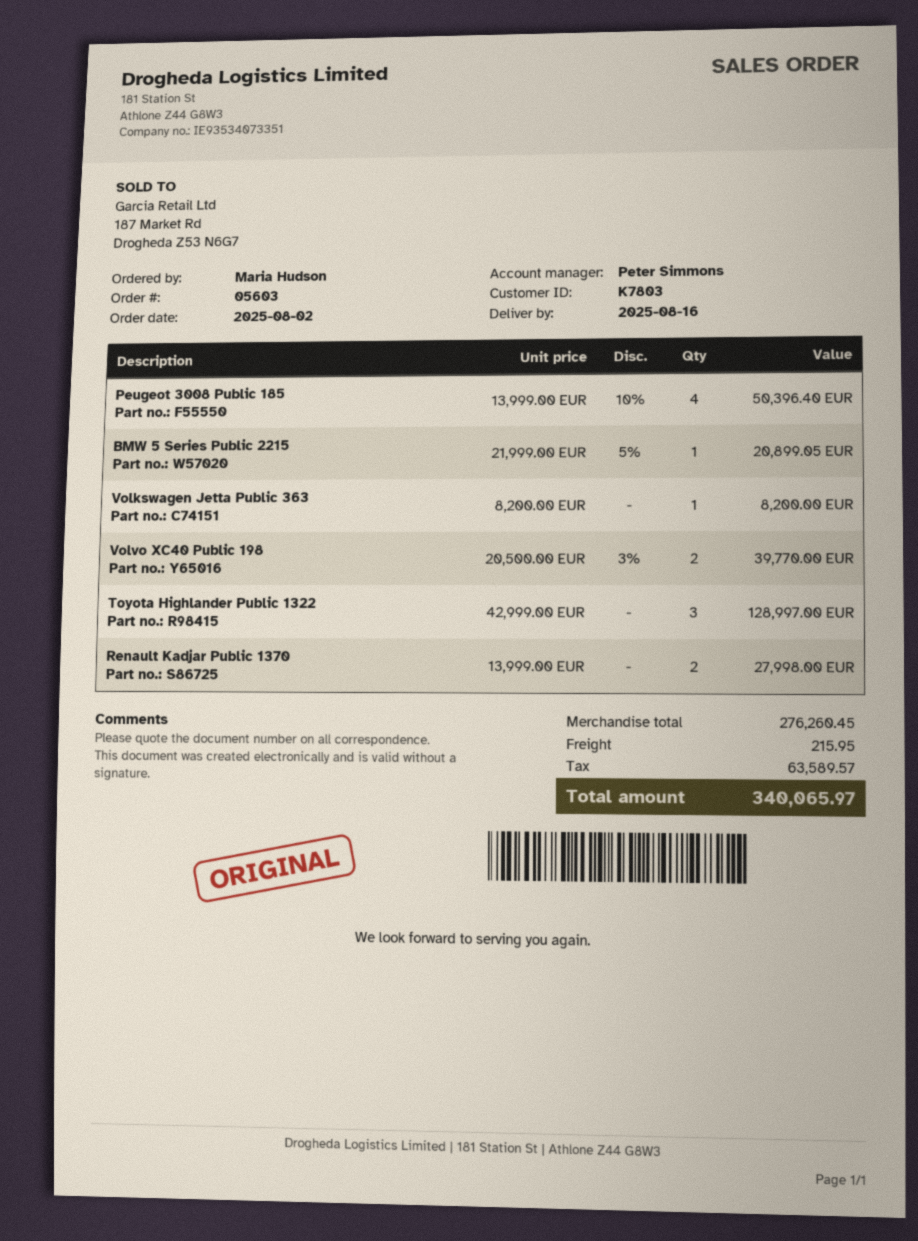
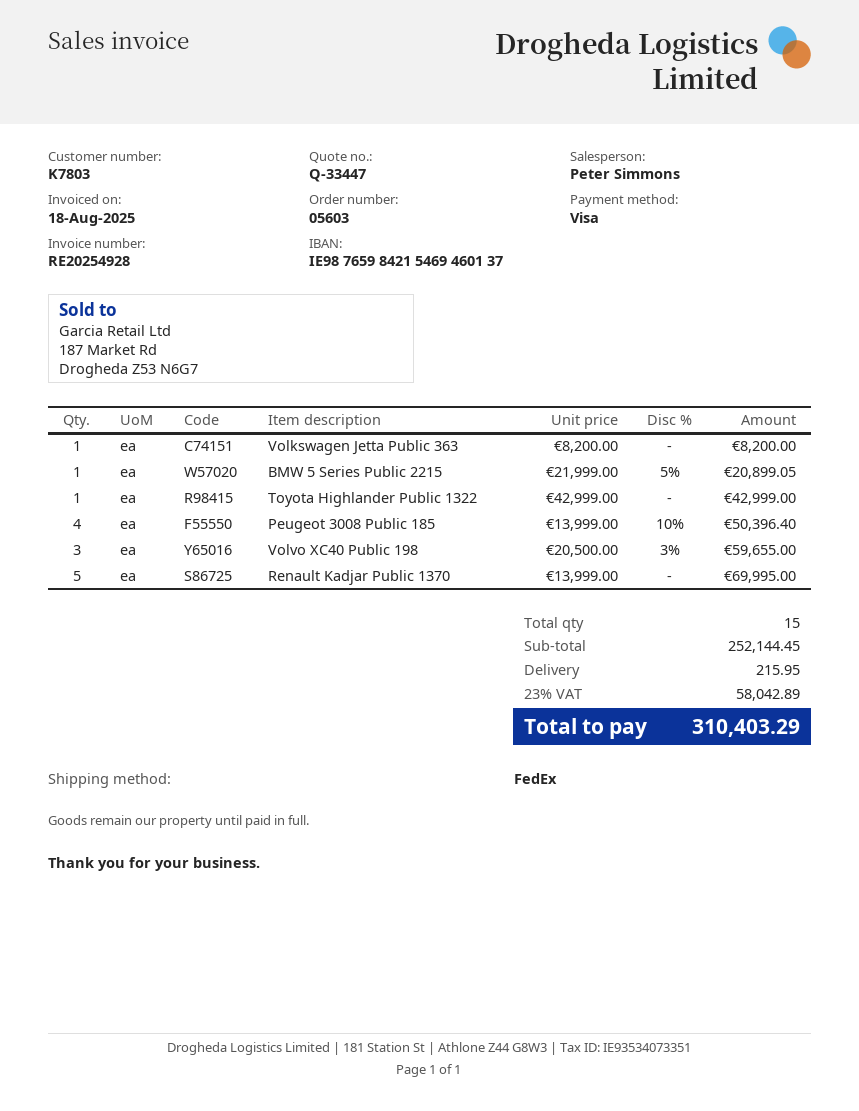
Volvo XC40 Public 198: 2 x 20500.00 - 3% = 39770.00 -> 3 x 20500.00 - 3% = 59655.00
Toyota Highlander Public 1322: 3 x 42999.00 = 128997.00 -> 1 x 42999.00 = 42999.00
Renault Kadjar Public 1370: 2 x 13999.00 = 27998.00 -> 5 x 13999.00 = 69995.00
subtotal: 276260.45 -> 252144.45
tax: 63589.57 -> 58042.89
total: 340065.97 -> 310403.29

